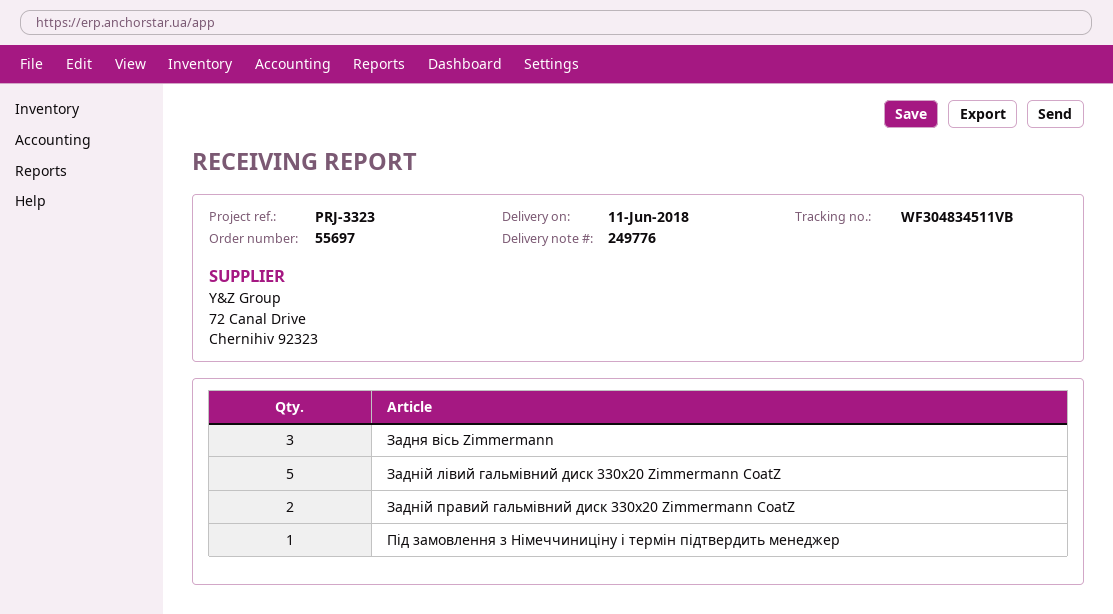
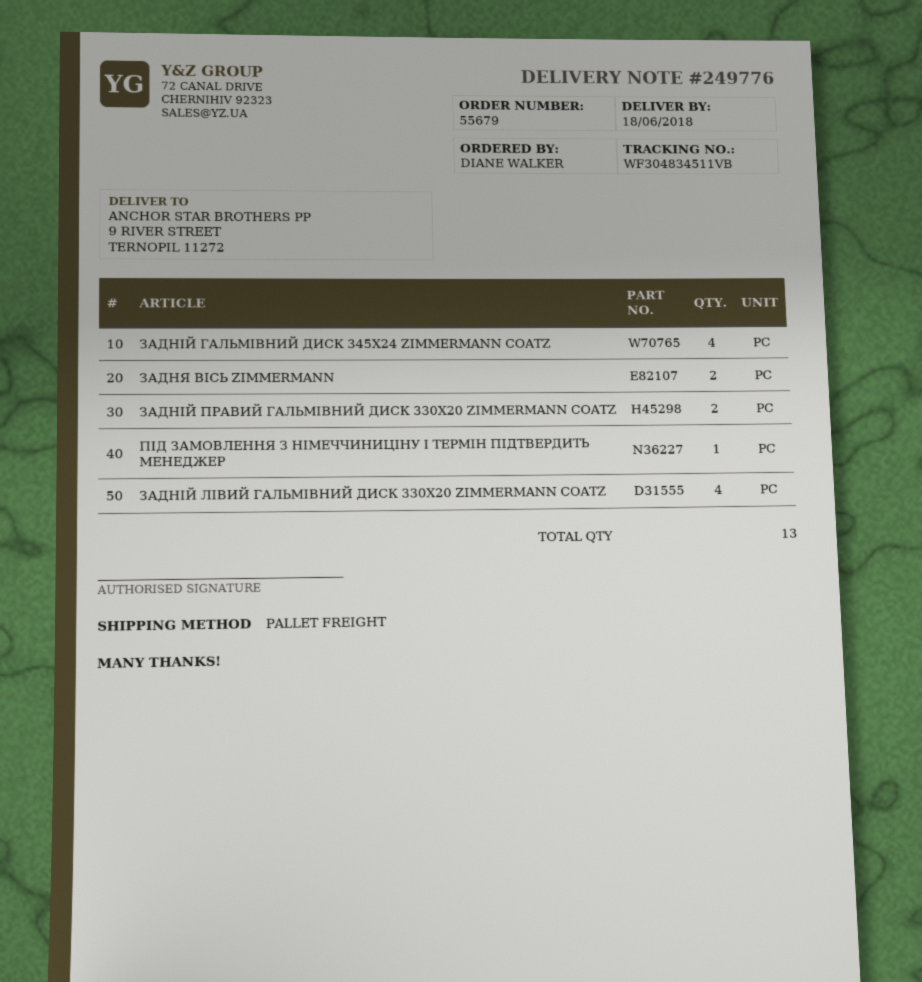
order number: 55697 -> 55679
delivery date: 2018-06-11 -> 2018-06-18
Задня вісь Zimmermann: 3 -> 2
Задній лівий гальмівний диск 330x20 Zimmermann CoatZ: 5 -> 4
ЗАДНІЙ ГАЛЬМІВНИЙ ДИСК 345X24 ZIMMERMANN COATZ: none -> 4

